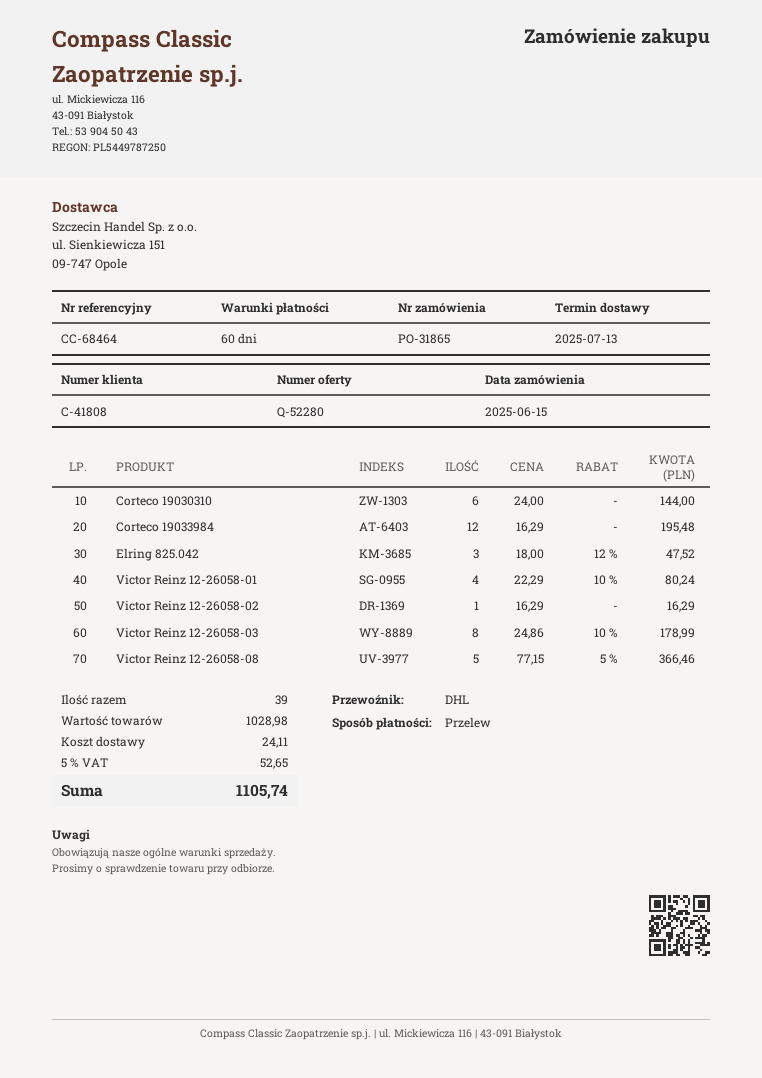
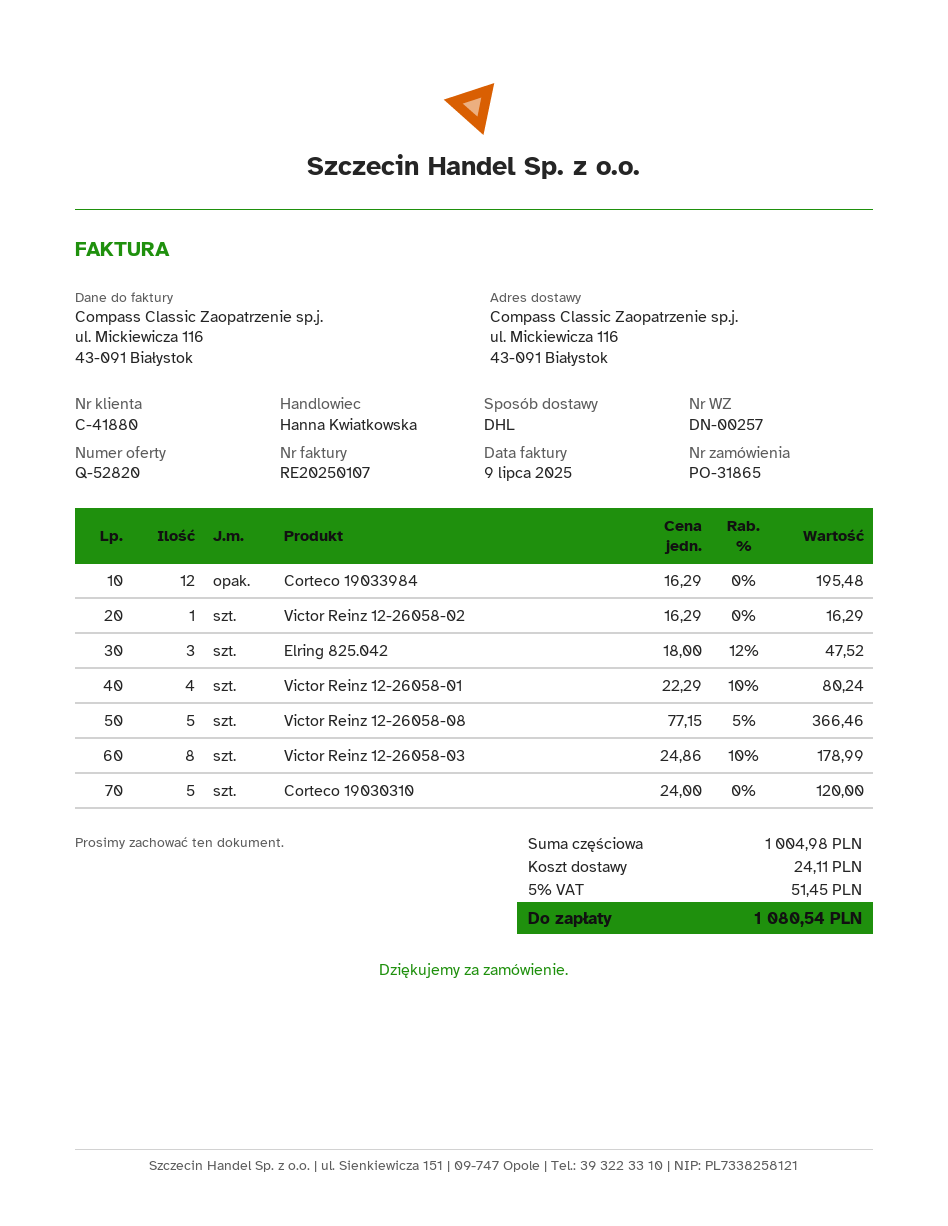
quote number: Q-52280 -> Q-52820
customer number: C-41808 -> C-41880
Corteco 19030310: 6 x 24.00 = 144.00 -> 5 x 24.00 = 120.00
subtotal: 1028.98 -> 1004.98
tax: 5% = 52.65 -> 5% = 51.45
total: 1105.74 -> 1080.54

